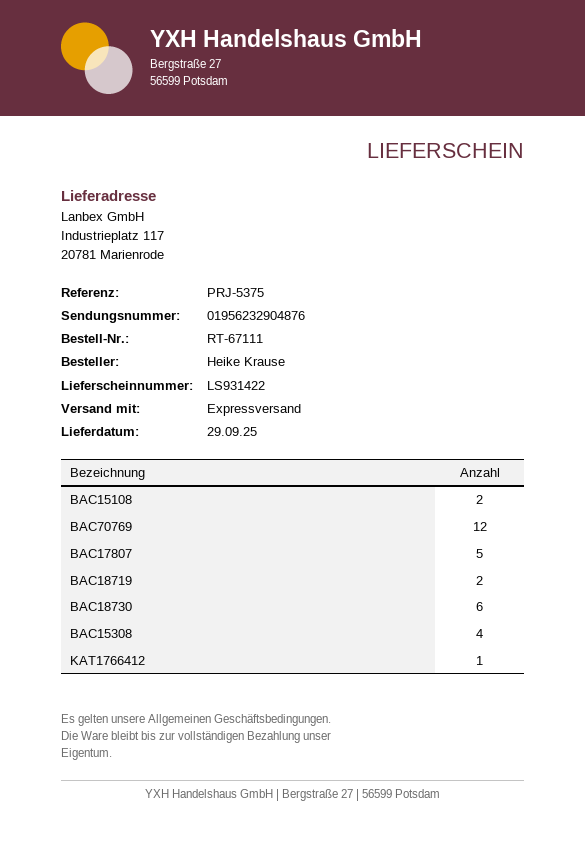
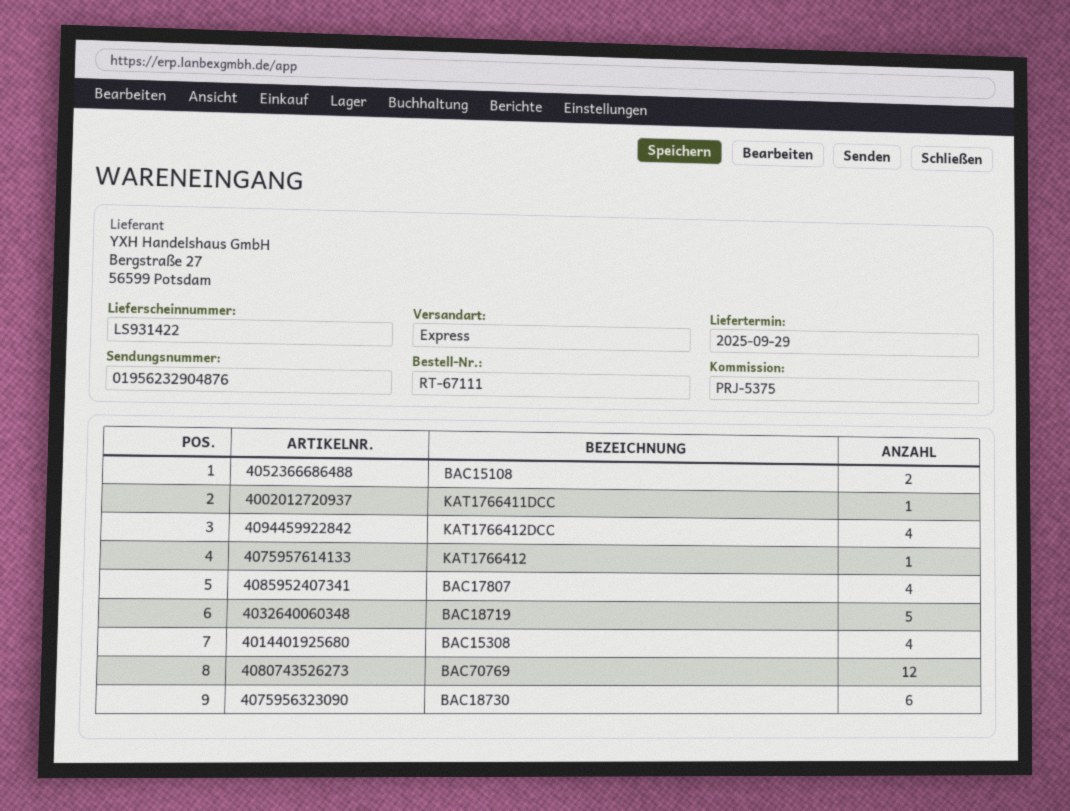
BAC17807: 5 -> 4
BAC18719: 2 -> 5
KAT1766411DCC: none -> 1
KAT1766412DCC: none -> 4

